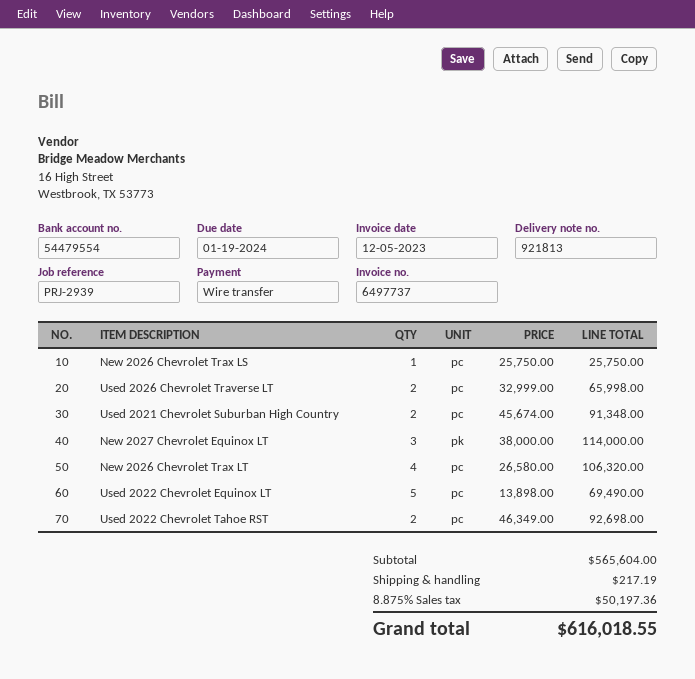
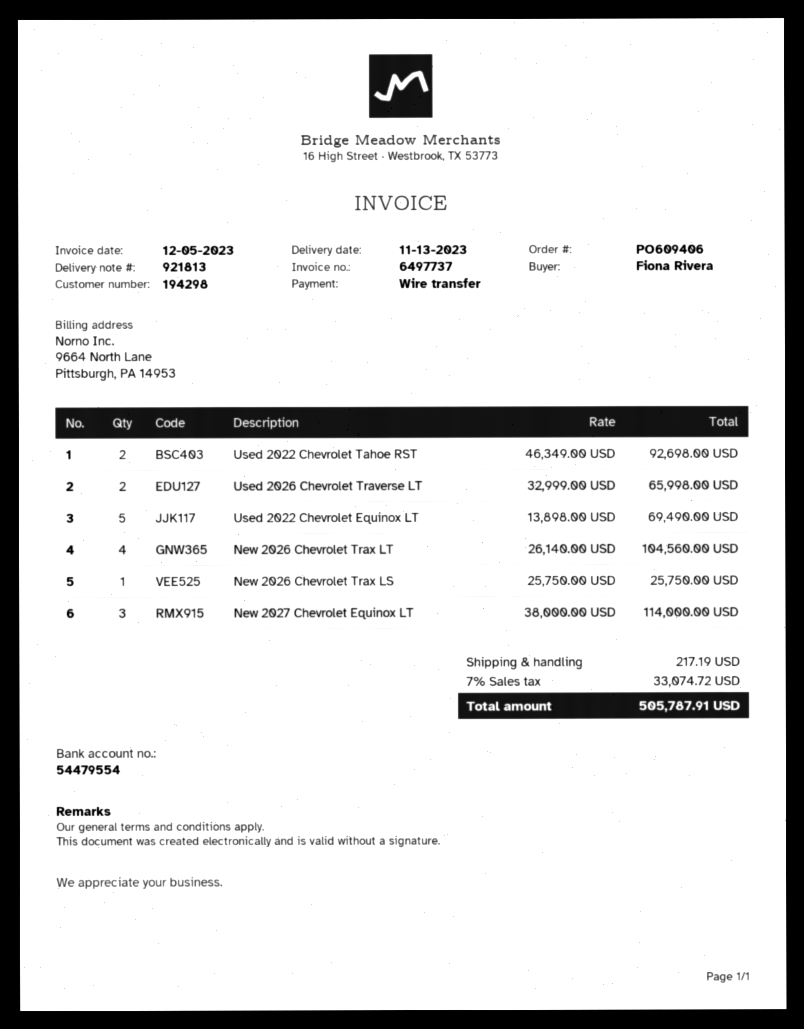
Used 2021 Chevrolet Suburban High Country: 2 x 45674.00 = 91348.00 -> none
New 2026 Chevrolet Trax LT: 4 x 26580.00 = 106320.00 -> 4 x 26140.00 = 104560.00
tax: 8.875% = 50197.36 -> 7% = 33074.72
total: 616018.55 -> 505787.91

